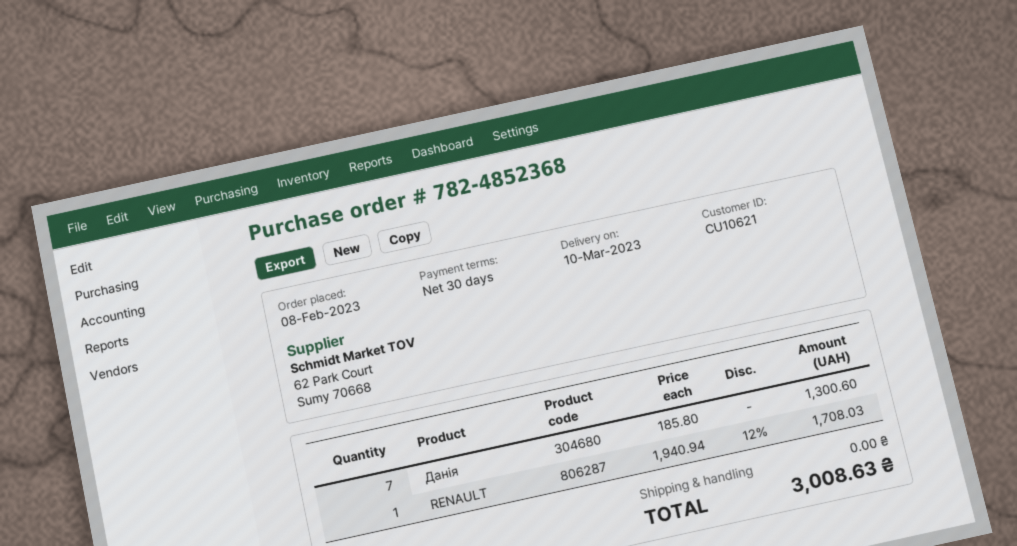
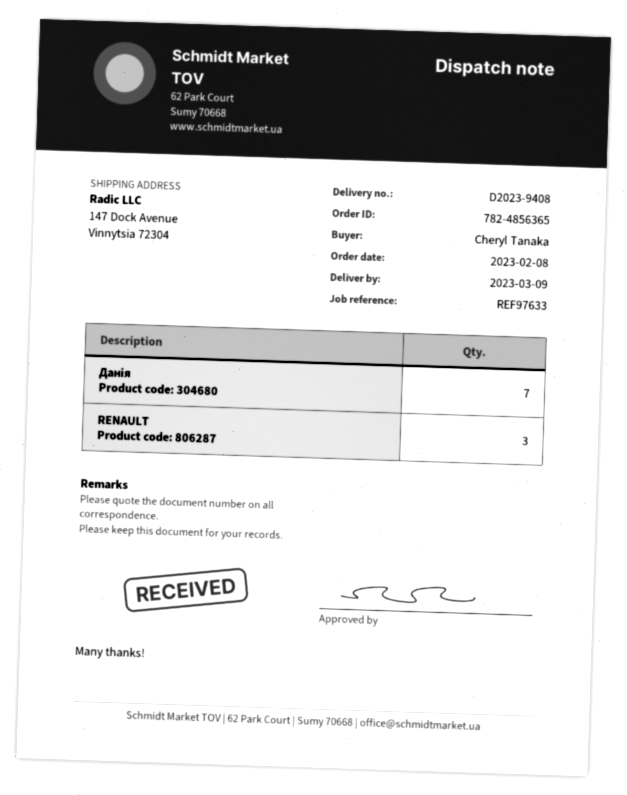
order number: 782-4852368 -> 782-4856365
delivery date: 2023-03-10 -> 2023-03-09
RENAULT: 1 -> 3

